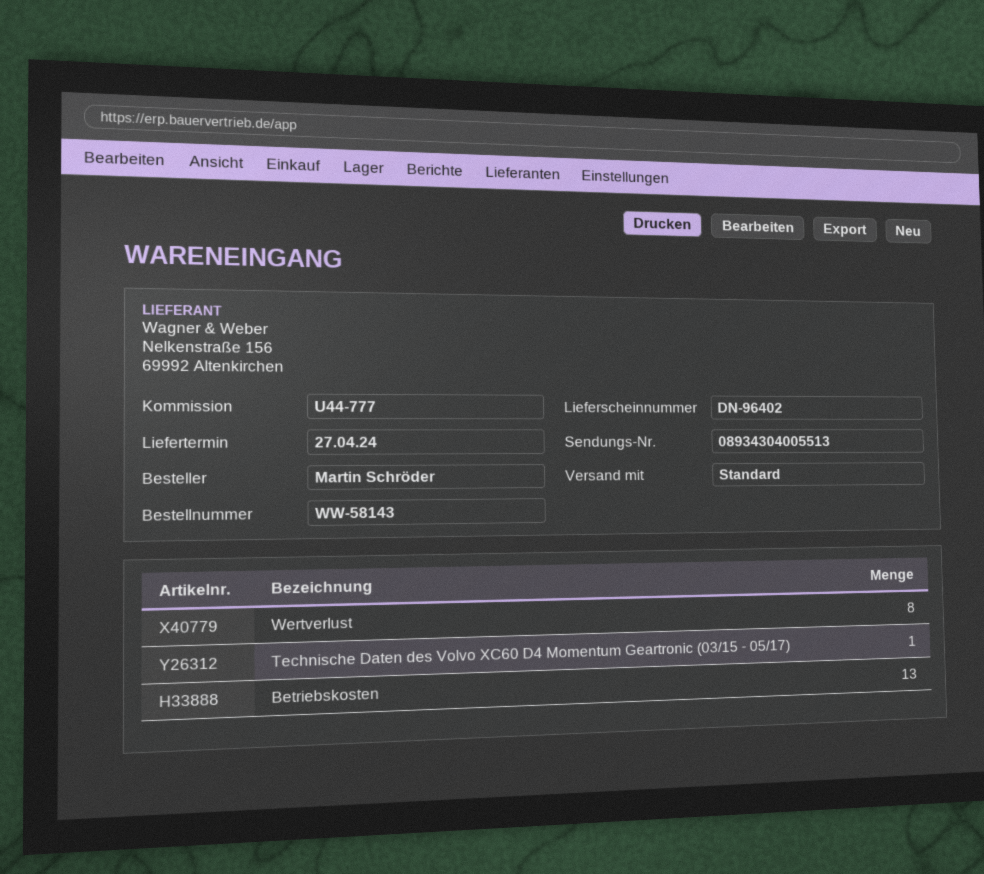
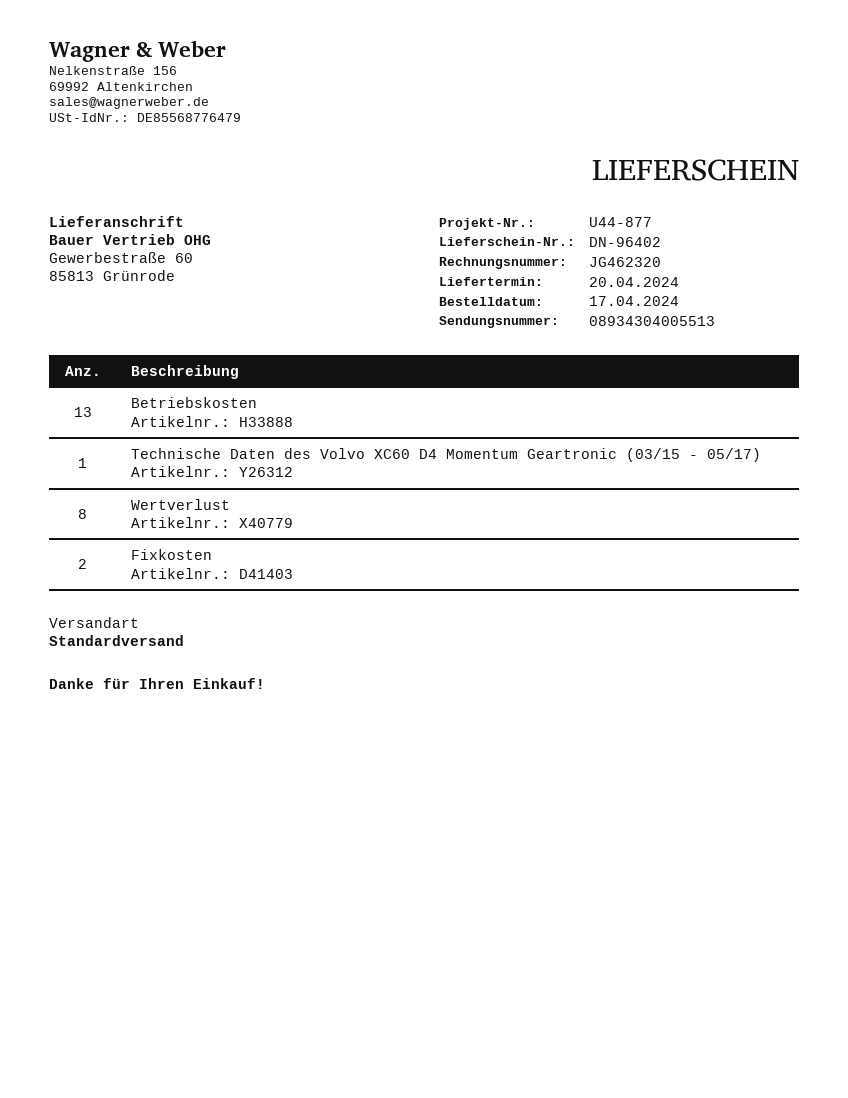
delivery date: 2024-04-27 -> 2024-04-20
reference: U44-777 -> U44-877
Fixkosten: none -> 2

